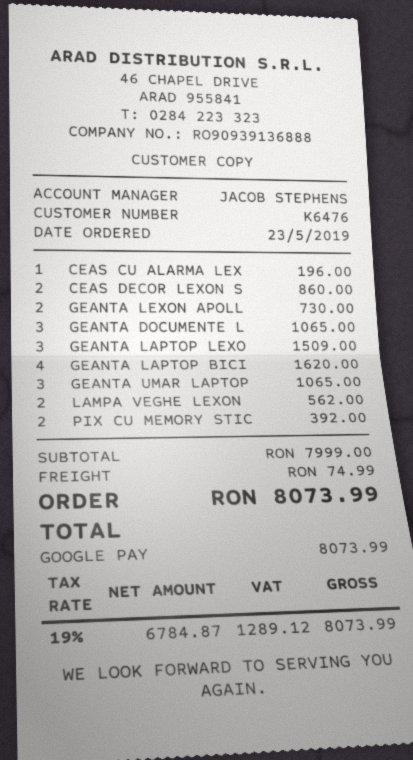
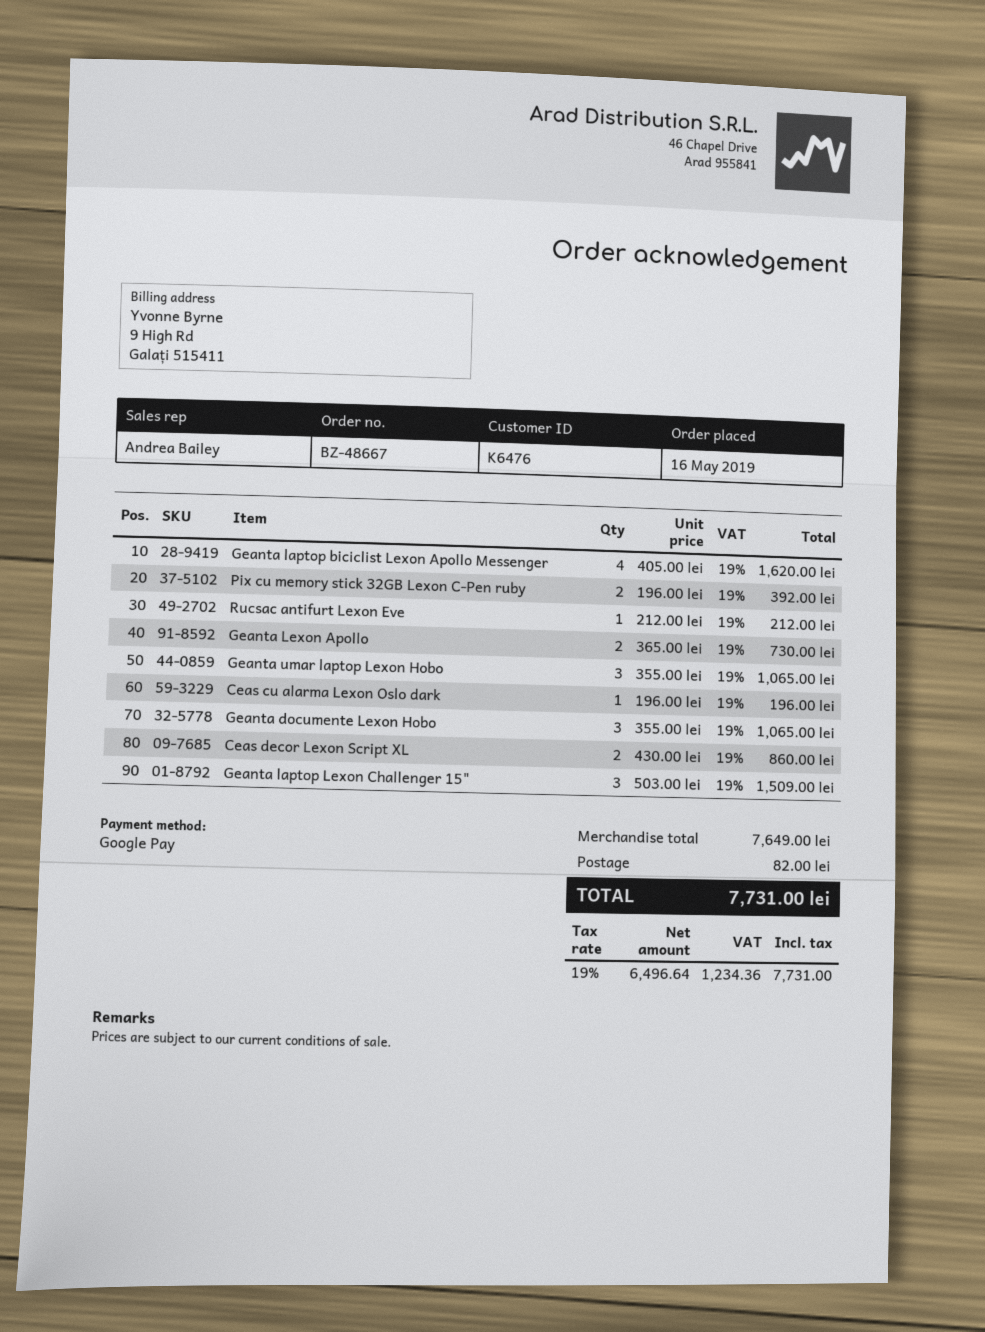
order date: 2019-05-23 -> 2019-05-16
sales rep: JACOB STEPHENS -> Andrea Bailey
LAMPA VEGHE LEXON: 2 for 562.00 -> none
Rucsac antifurt Lexon Eve: none -> 1 for 212.00
subtotal: 7999.00 -> 7649.00
shipping: 74.99 -> 82.00
net: 6784.87 -> 6496.64
tax: 19% = 1289.12 -> 19% = 1234.36
total: 8073.99 -> 7731.00

